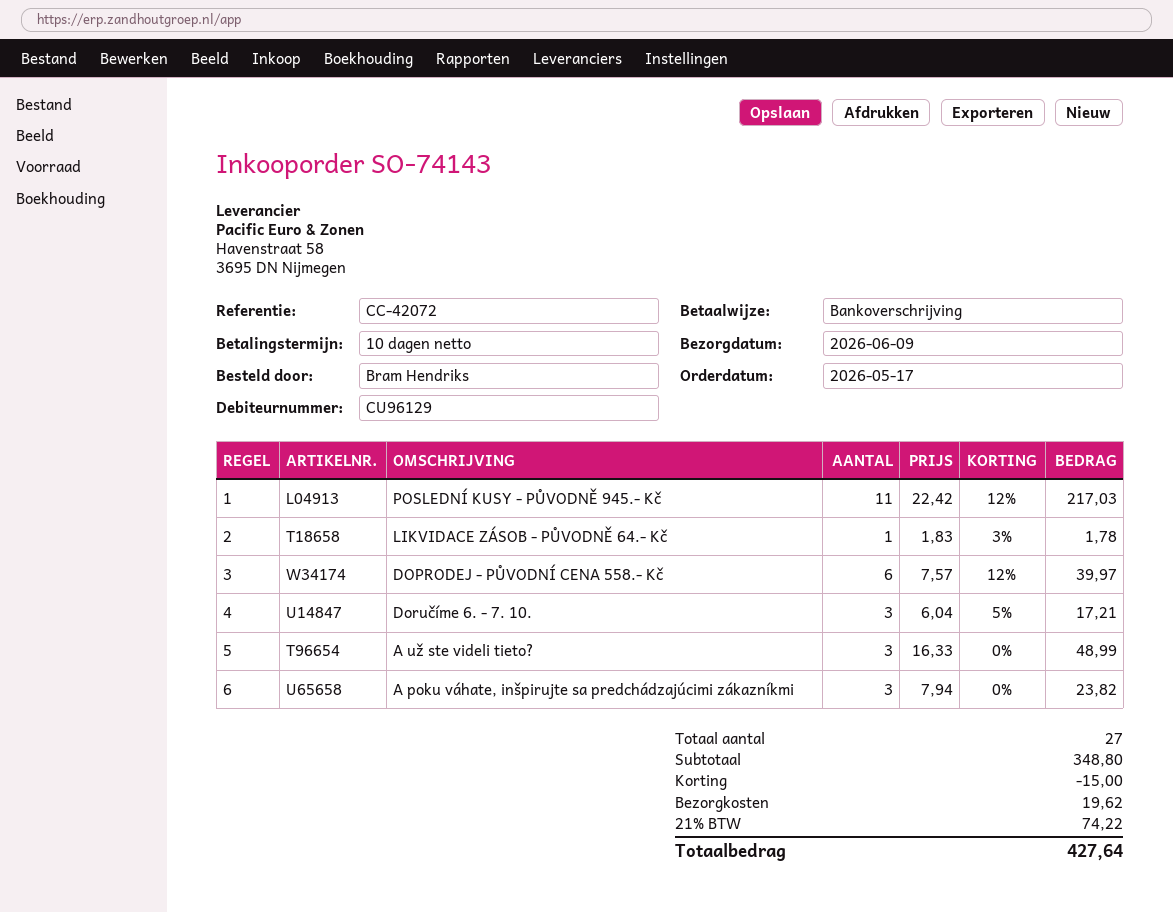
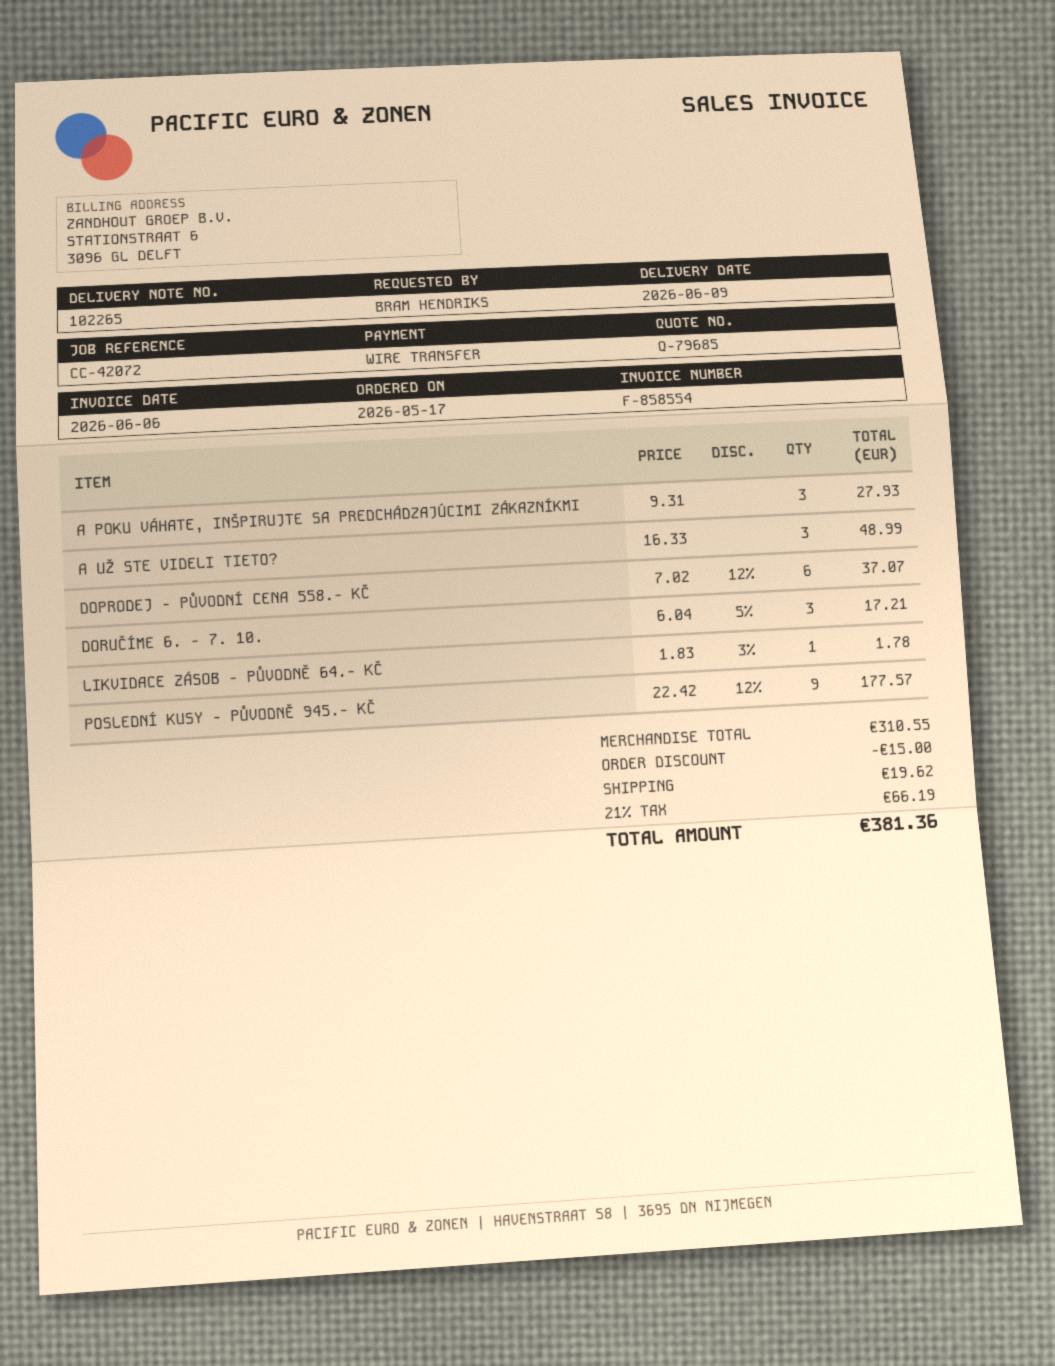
POSLEDNÍ KUSY - PŮVODNĚ 945.- Kč: 11 x 22.42 - 12% = 217.03 -> 9 x 22.42 - 12% = 177.57
DOPRODEJ - PŮVODNÍ CENA 558.- Kč: 6 x 7.57 - 12% = 39.97 -> 6 x 7.02 - 12% = 37.07
A poku váhate, inšpirujte sa predchádzajúcimi zákazníkmi: 3 x 7.94 = 23.82 -> 3 x 9.31 = 27.93
subtotal: 348.80 -> 310.55
tax: 21% = 74.22 -> 21% = 66.19
total: 427.64 -> 381.36

